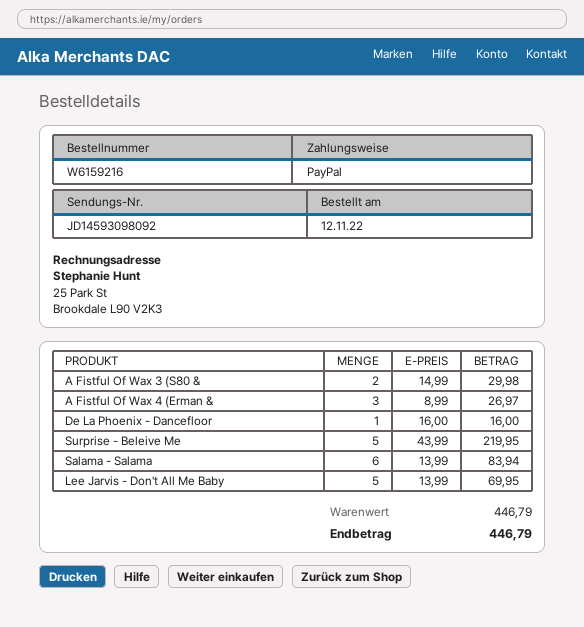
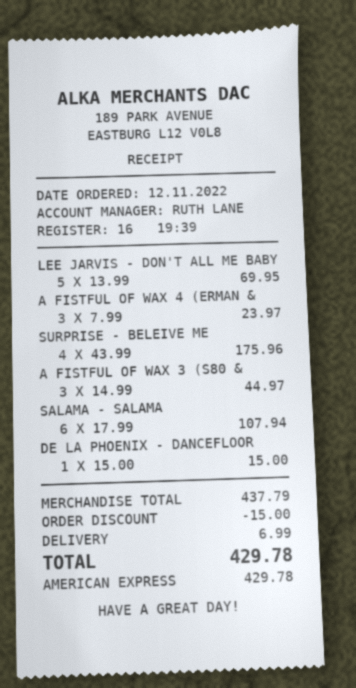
payment method: PayPal -> American Express
A Fistful Of Wax 3 (S80 &: 2 x 14.99 = 29.98 -> 3 x 14.99 = 44.97
A Fistful Of Wax 4 (Erman &: 3 x 8.99 = 26.97 -> 3 x 7.99 = 23.97
De La Phoenix - Dancefloor: 1 x 16.00 = 16.00 -> 1 x 15.00 = 15.00
Surprise - Beleive Me: 5 x 43.99 = 219.95 -> 4 x 43.99 = 175.96
Salama - Salama: 6 x 13.99 = 83.94 -> 6 x 17.99 = 107.94
subtotal: 446.79 -> 437.79
discount: none -> 15.00
shipping: none -> 6.99
total: 446.79 -> 429.78

